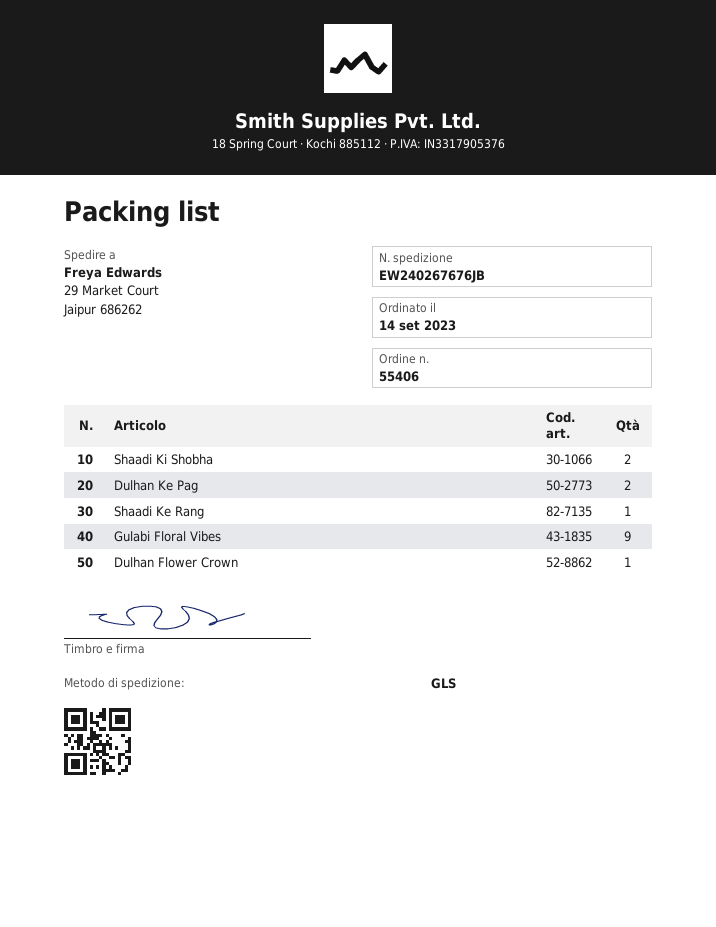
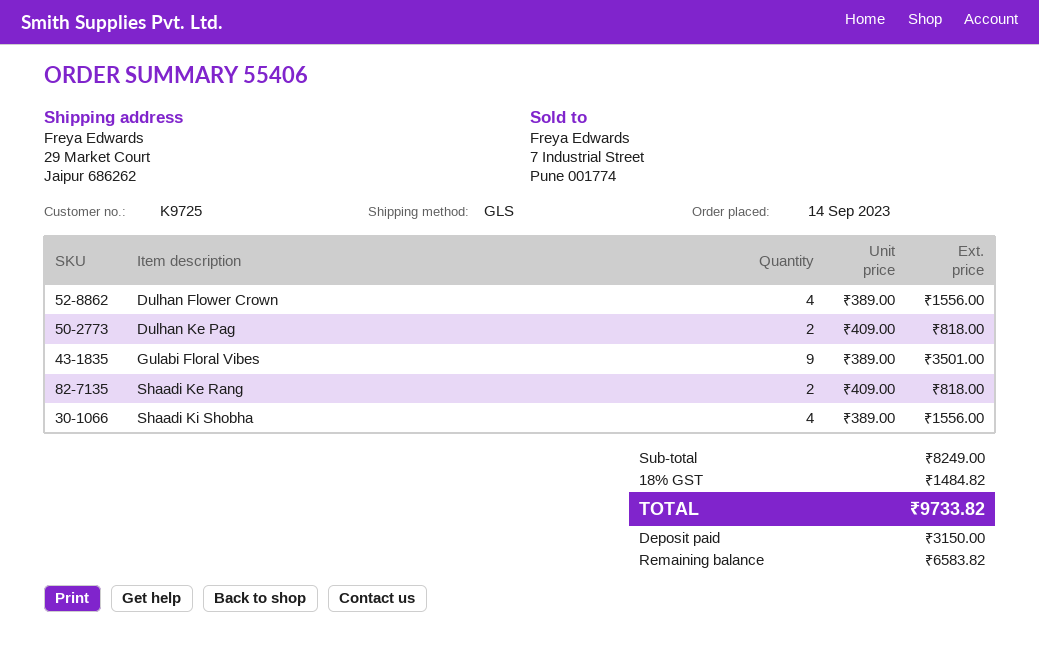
Shaadi Ki Shobha: 2 -> 4
Shaadi Ke Rang: 1 -> 2
Dulhan Flower Crown: 1 -> 4

